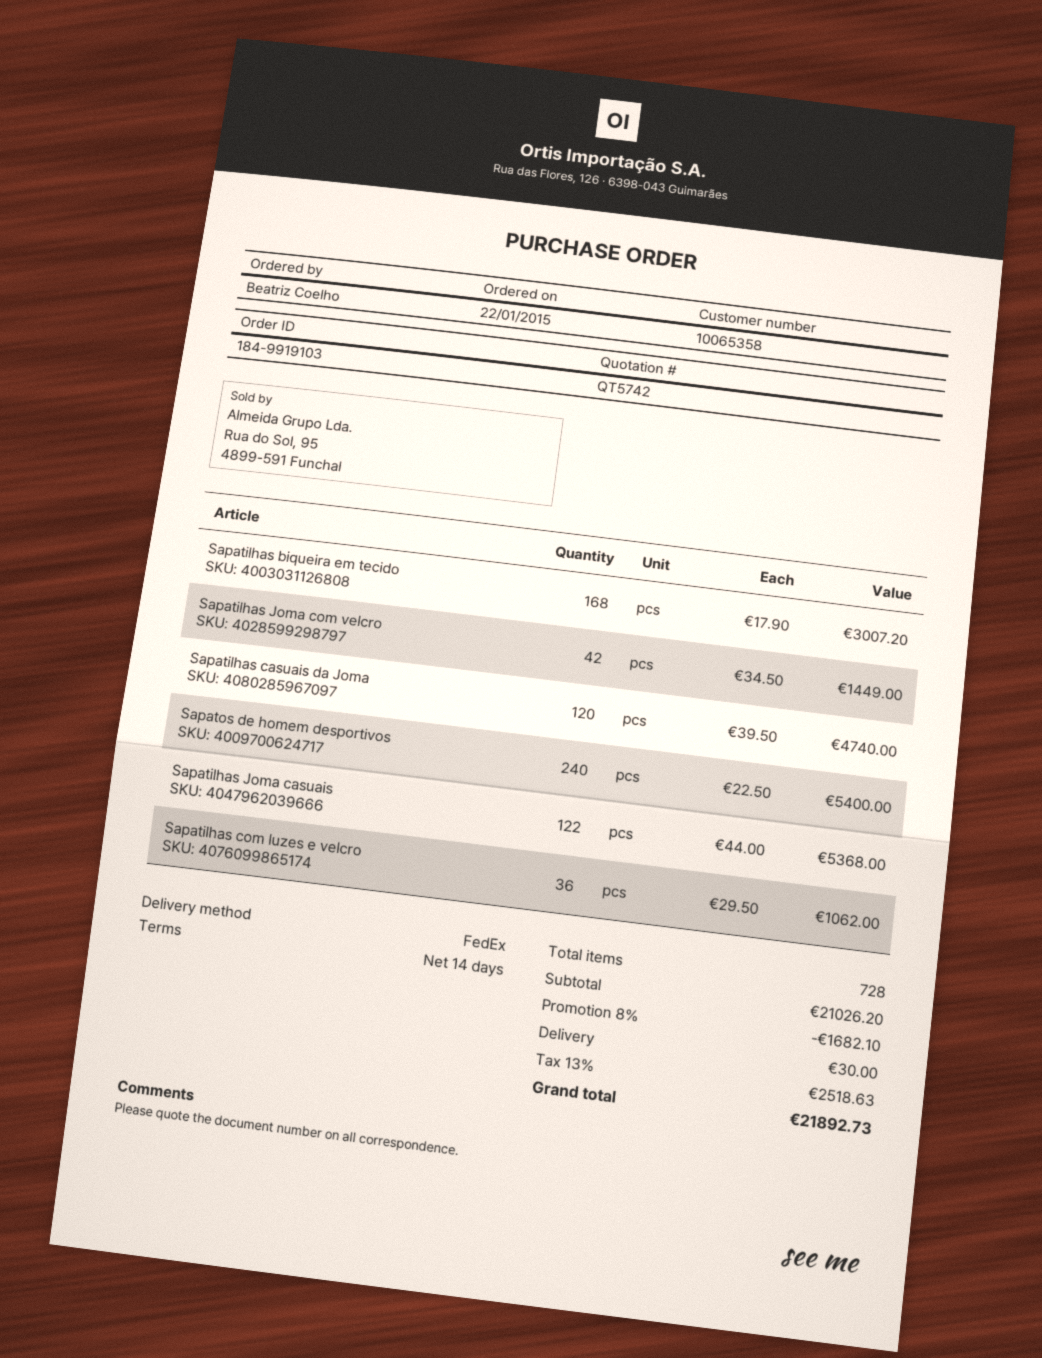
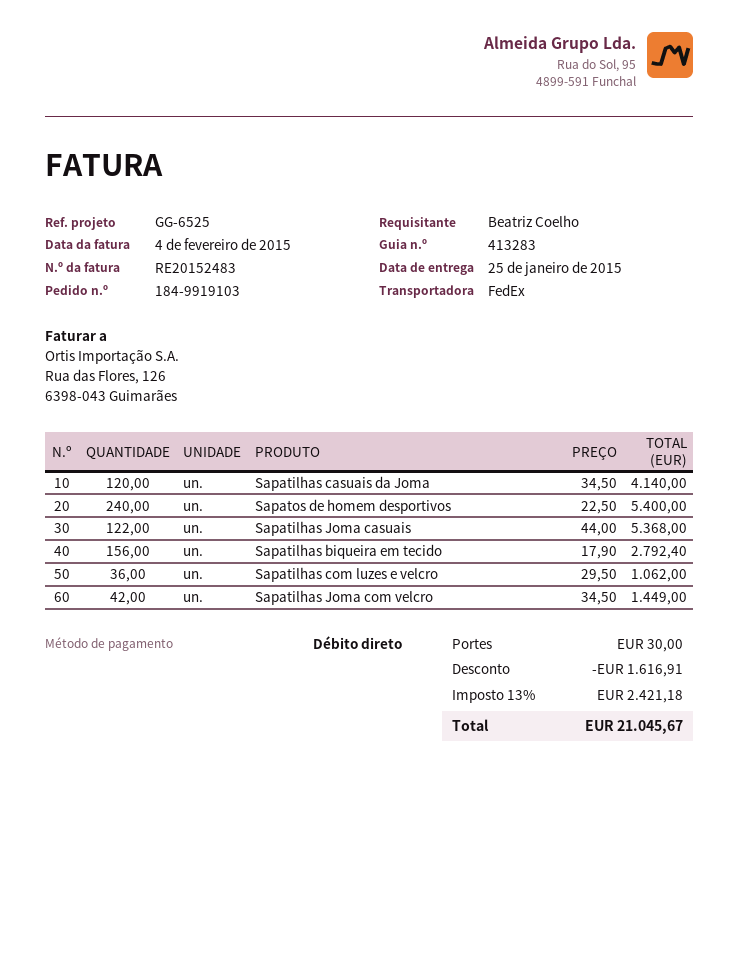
Sapatilhas biqueira em tecido: 168 x 17.90 = 3007.20 -> 156 x 17.90 = 2792.40
Sapatilhas casuais da Joma: 120 x 39.50 = 4740.00 -> 120 x 34.50 = 4140.00
discount: 1682.10 -> 1616.91
tax: 13% = 2518.63 -> 13% = 2421.18
total: 21892.73 -> 21045.67

